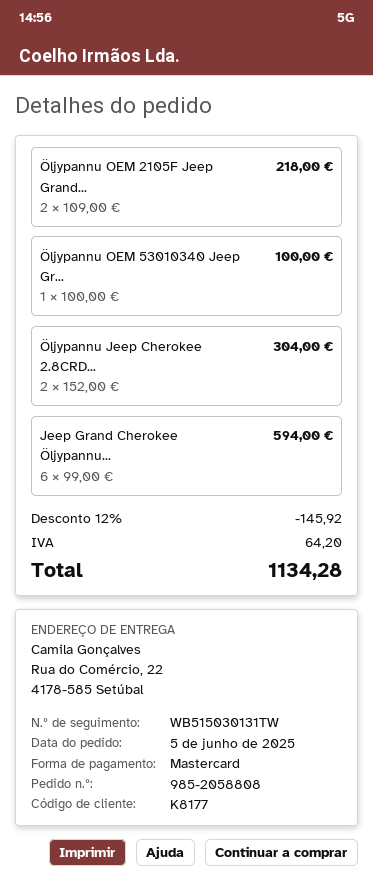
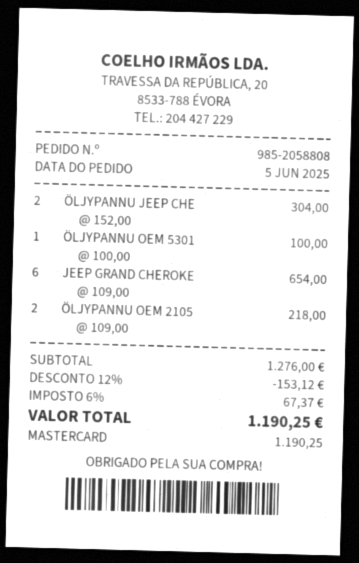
Jeep Grand Cherokee Öljypannu...: 6 x 99.00 = 594.00 -> 6 x 109.00 = 654.00
discount: 12% = 145.92 -> 12% = 153.12
tax: 64.20 -> 67.37
total: 1134.28 -> 1190.25

